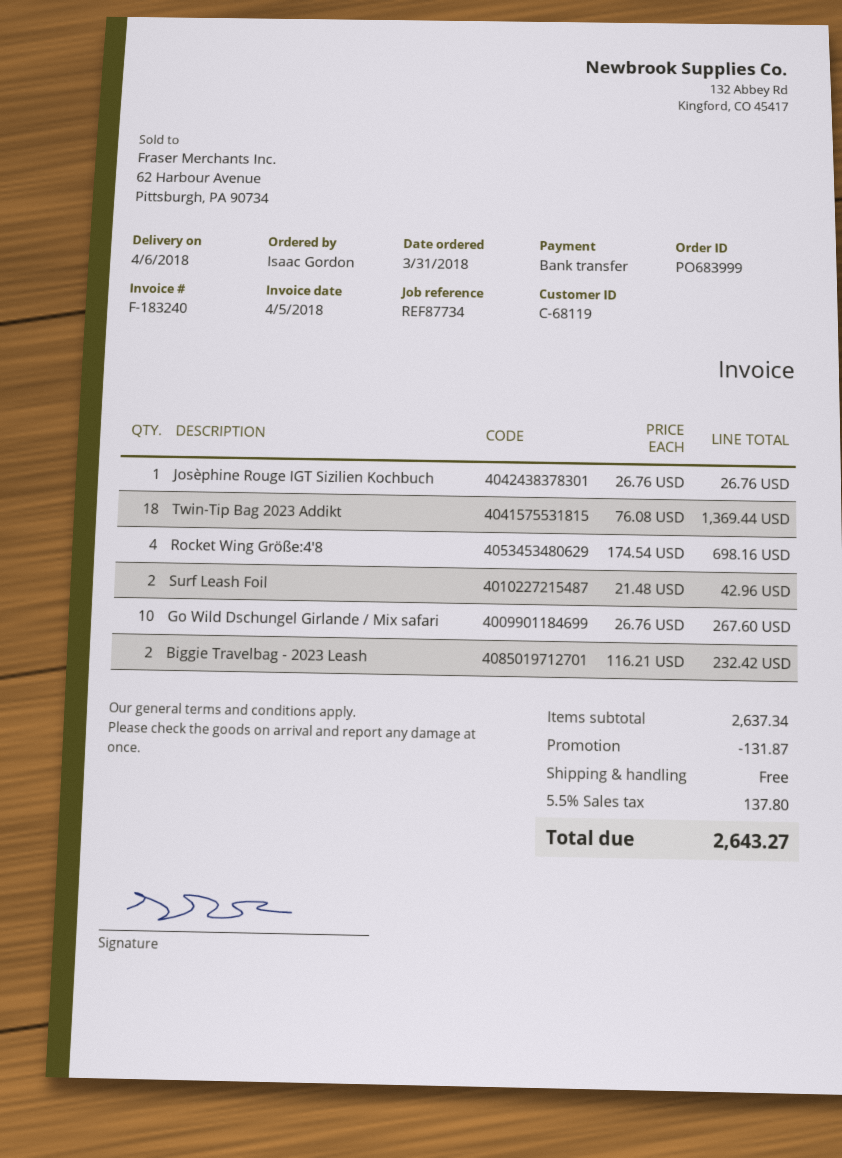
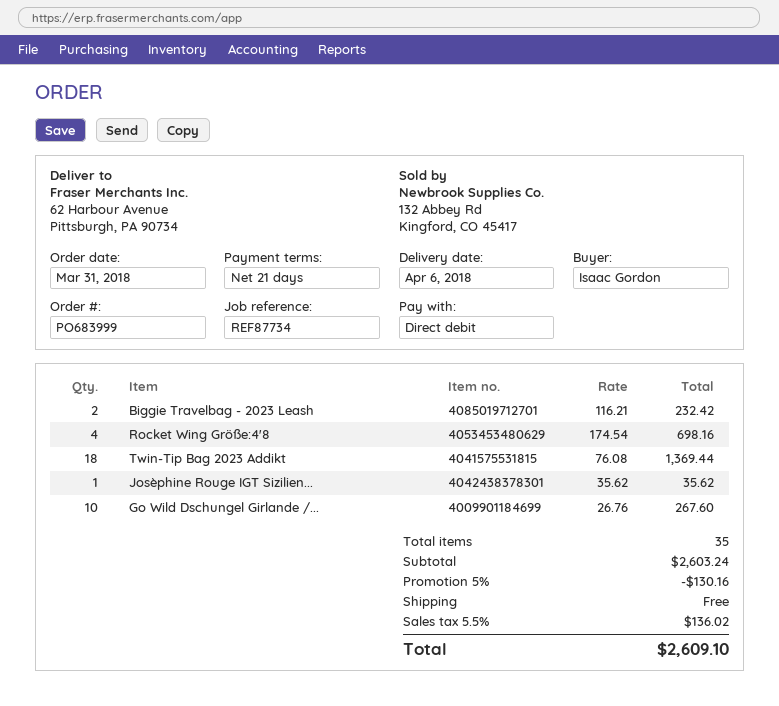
payment method: bank transfer -> direct debit
Josèphine Rouge IGT Sizilien Kochbuch: 1 x 26.76 = 26.76 -> 1 x 35.62 = 35.62
Surf Leash Foil: 2 x 21.48 = 42.96 -> none
subtotal: 2637.34 -> 2603.24
discount: 131.87 -> 130.16
tax: 5.5% = 137.80 -> 5.5% = 136.02
total: 2643.27 -> 2609.10

